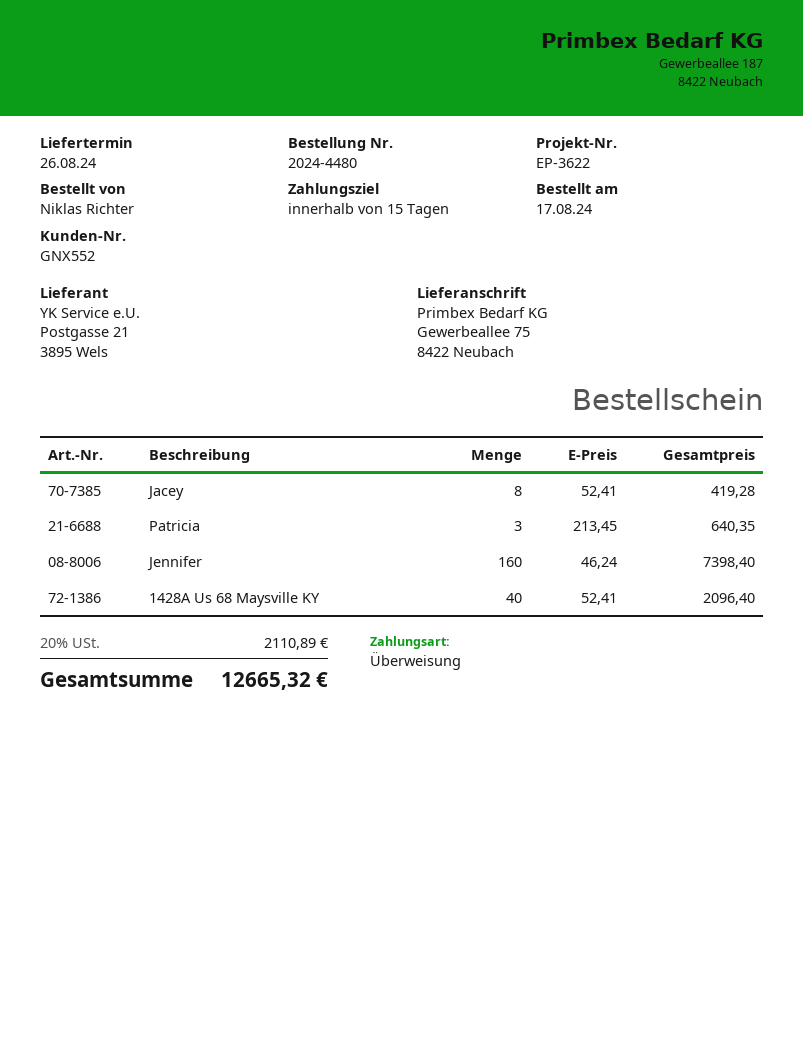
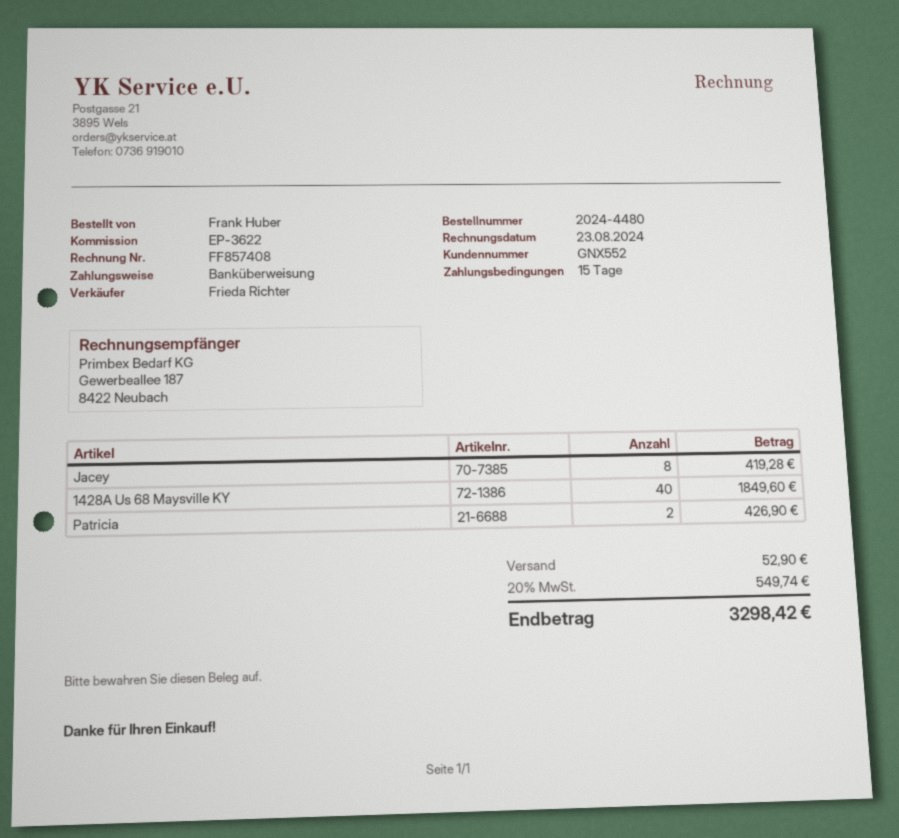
ordered by: Niklas Richter -> Frank Huber
Patricia: 3 for 640.35 -> 2 for 426.90
Jennifer: 160 for 7398.40 -> none
1428A Us 68 Maysville KY: 40 for 2096.40 -> 40 for 1849.60
shipping: none -> 52.90
tax: 20% = 2110.89 -> 20% = 549.74
total: 12665.32 -> 3298.42

